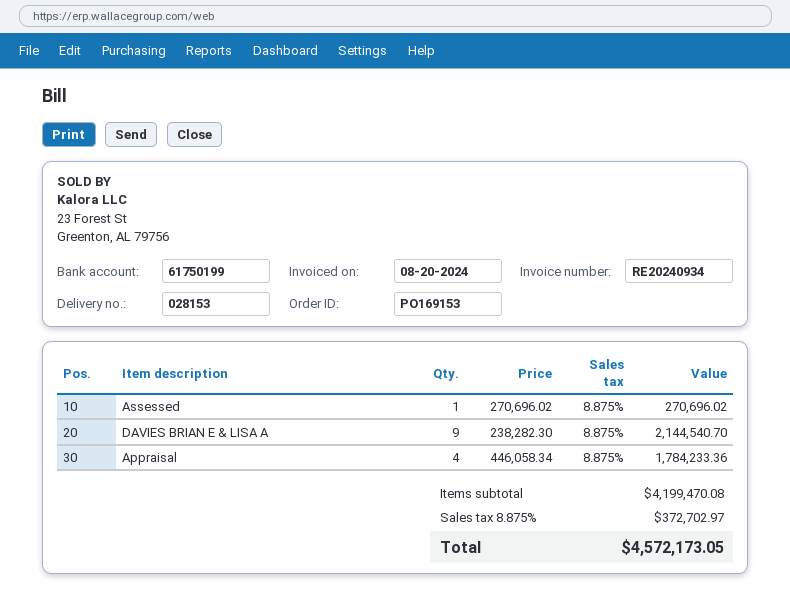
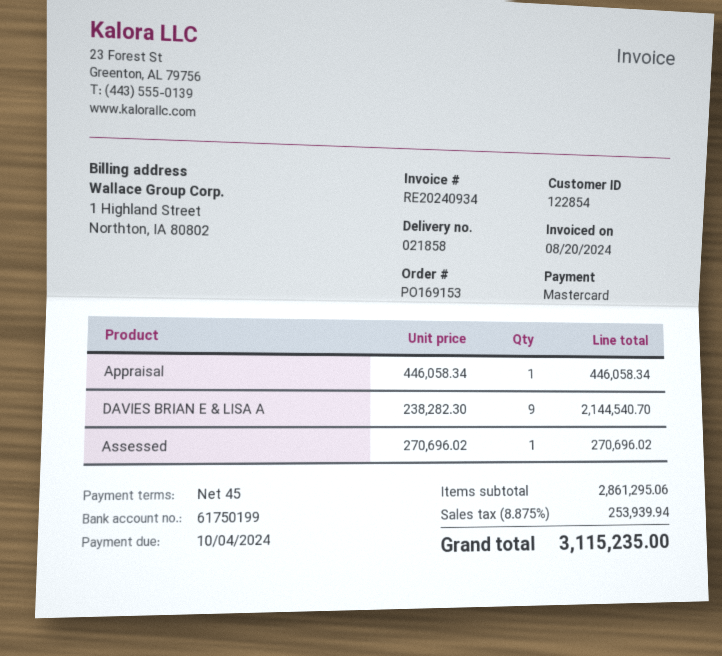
delivery note number: 028153 -> 021858
Appraisal: 4 x 446058.34 = 1784233.36 -> 1 x 446058.34 = 446058.34
subtotal: 4199470.08 -> 2861295.06
tax: 8.875% = 372702.97 -> 8.875% = 253939.94
total: 4572173.05 -> 3115235.00

